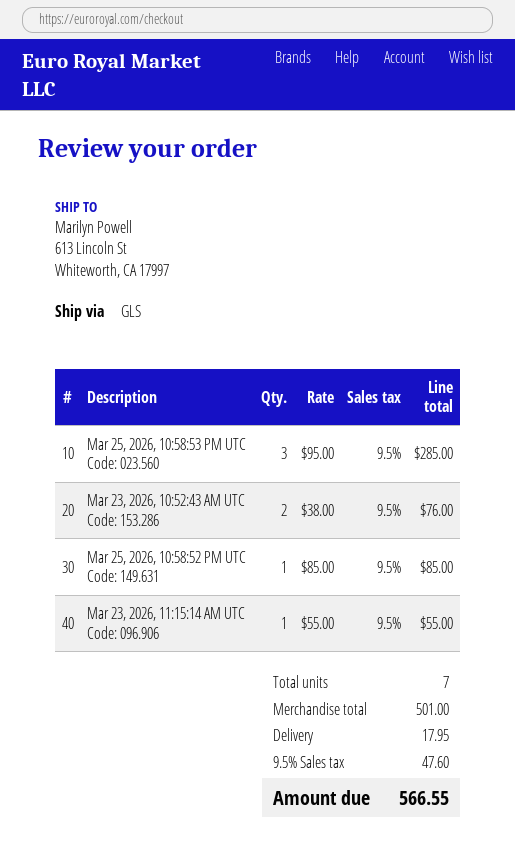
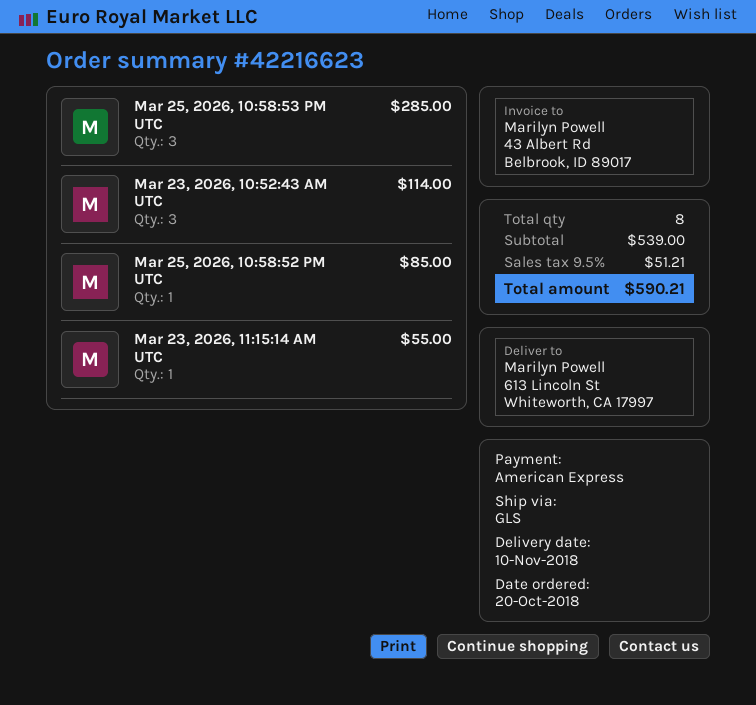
Mar 23, 2026, 10:52:43 AM UTC: 2 for 76.00 -> 3 for 114.00
total quantity: 7 -> 8
subtotal: 501.00 -> 539.00
shipping: 17.95 -> none
tax: 9.5% = 47.60 -> 9.5% = 51.21
total: 566.55 -> 590.21

